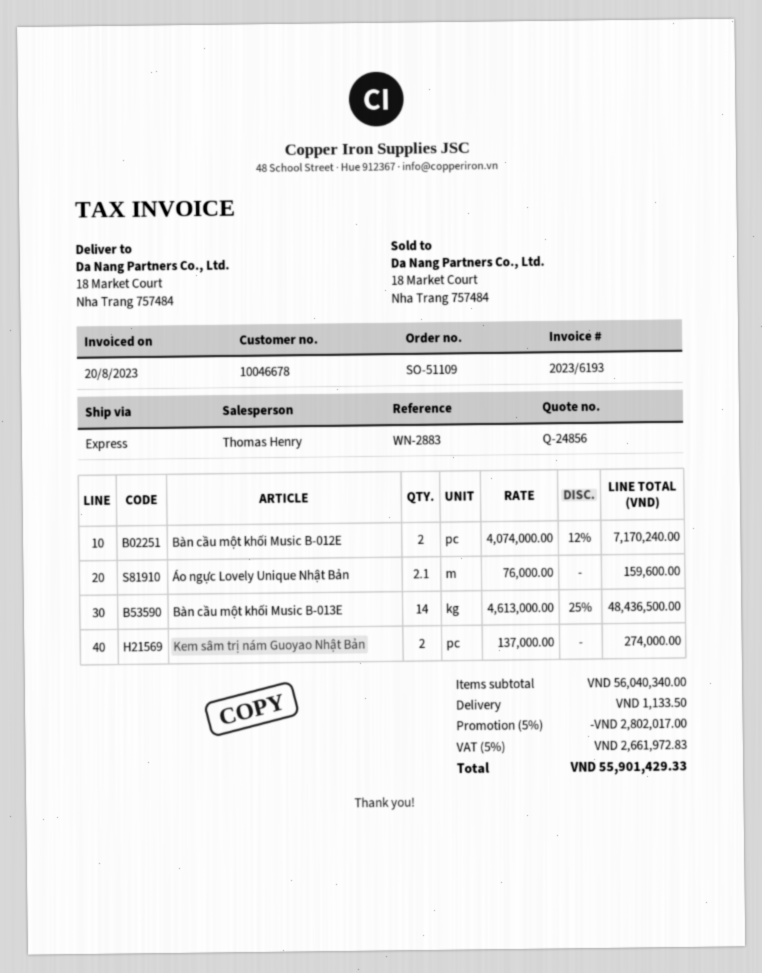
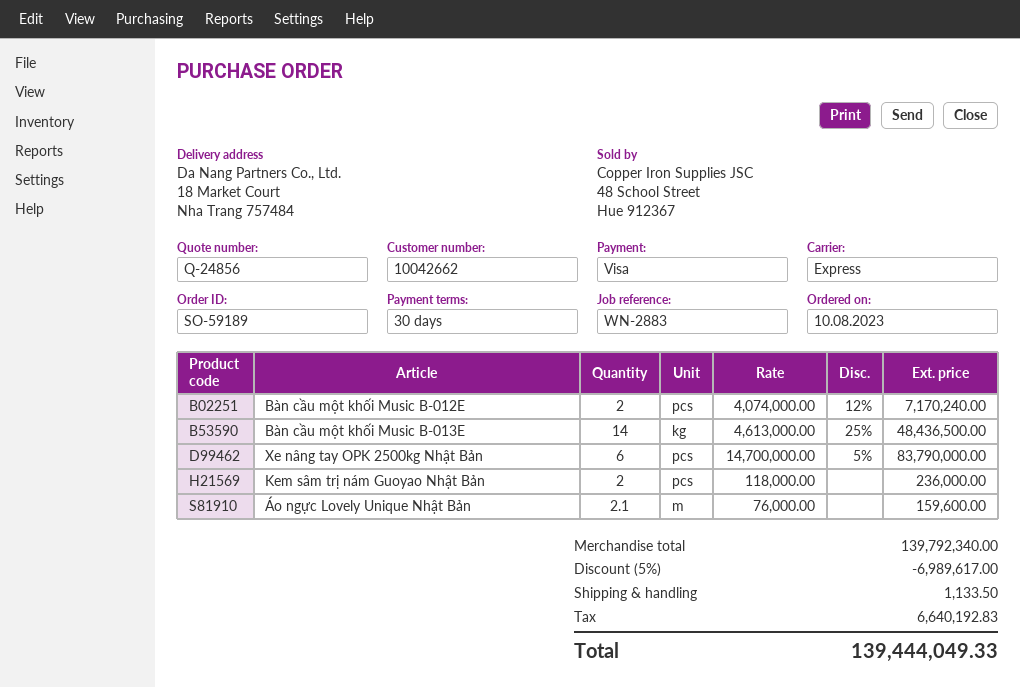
order number: SO-51109 -> SO-59189
customer number: 10046678 -> 10042662
Kem sâm trị nám Guoyao Nhật Bản: 2 x 137000.00 = 274000.00 -> 2 x 118000.00 = 236000.00
Xe nâng tay OPK 2500kg Nhật Bản: none -> 6 x 14700000.00 - 5% = 83790000.00
subtotal: 56040340.00 -> 139792340.00
discount: 5% = 2802017.00 -> 5% = 6989617.00
tax: 2661972.83 -> 6640192.83
total: 55901429.33 -> 139444049.33

